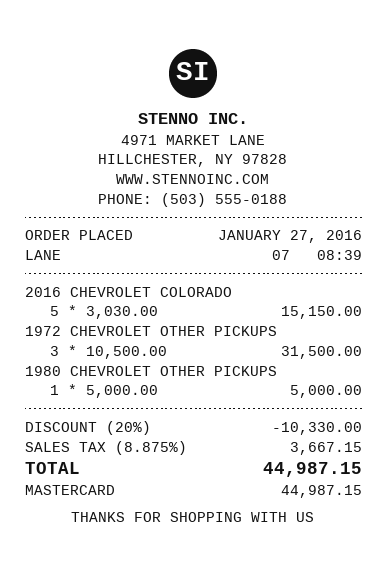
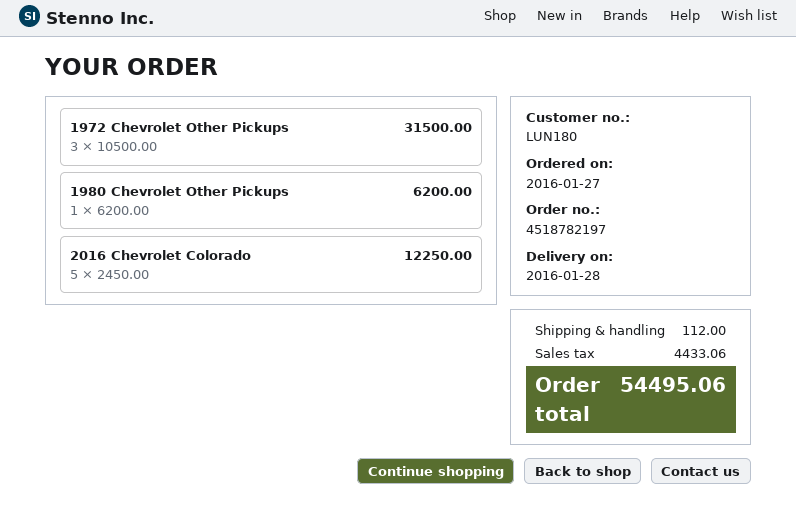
2016 CHEVROLET COLORADO: 5 x 3030.00 = 15150.00 -> 5 x 2450.00 = 12250.00
1980 CHEVROLET OTHER PICKUPS: 1 x 5000.00 = 5000.00 -> 1 x 6200.00 = 6200.00
discount: 20% = 10330.00 -> none
shipping: none -> 112.00
tax: 3667.15 -> 4433.06
total: 44987.15 -> 54495.06

